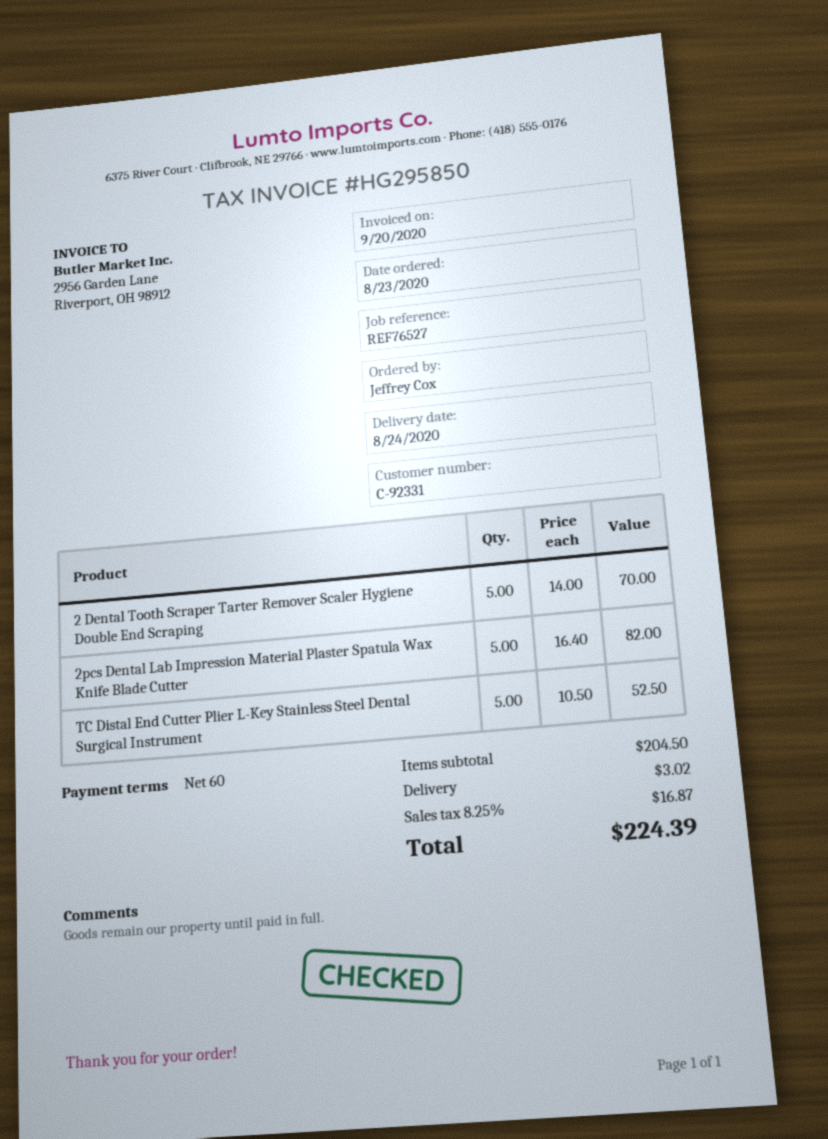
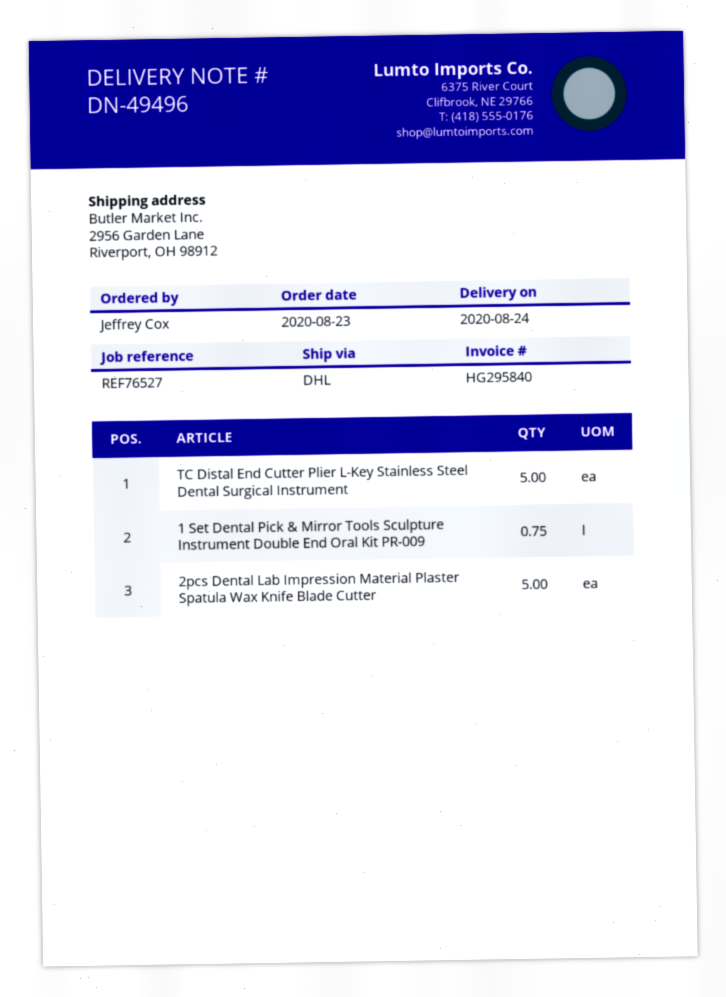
invoice number: HG295850 -> HG295840
2 Dental Tooth Scraper Tarter Remover Scaler Hygiene Double End Scraping: 5 -> none
1 Set Dental Pick & Mirror Tools Sculpture Instrument Double End Oral Kit PR-009: none -> 0.75

